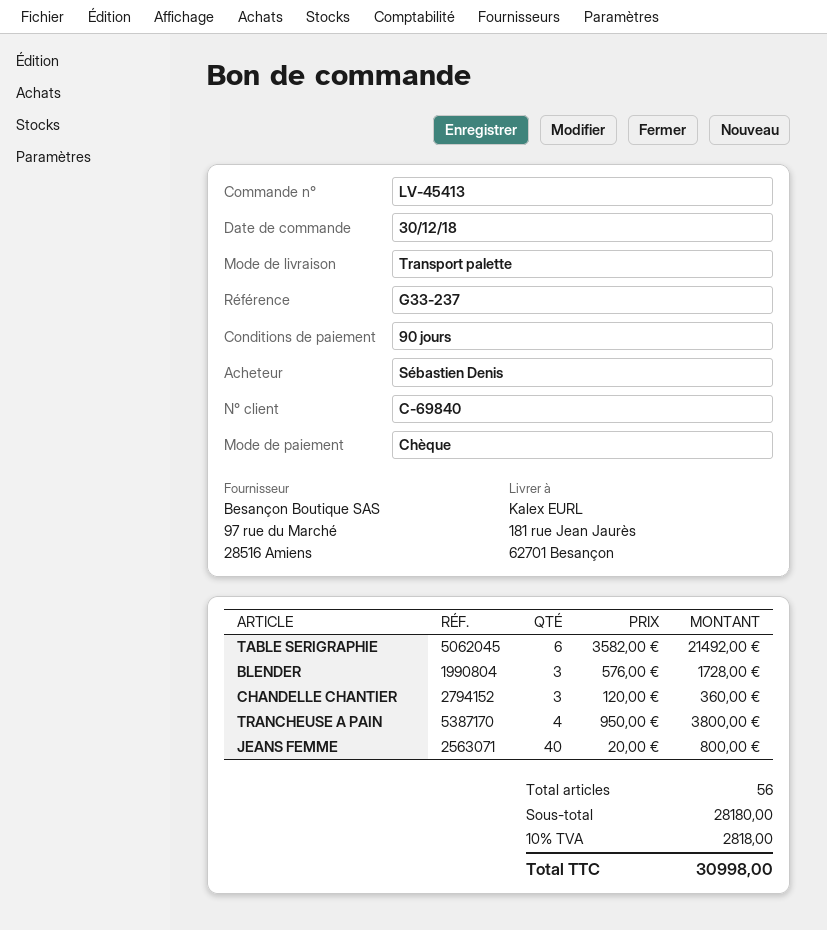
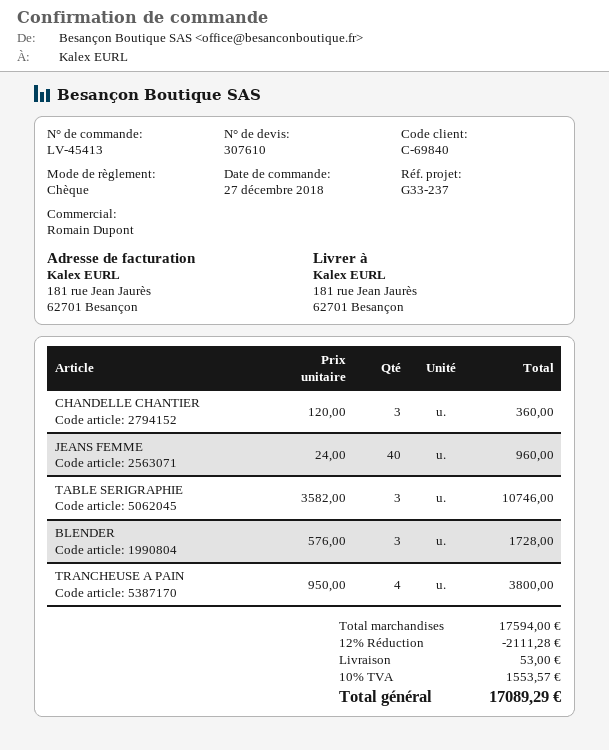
order date: 2018-12-30 -> 2018-12-27
TABLE SERIGRAPHIE: 6 x 3582.00 = 21492.00 -> 3 x 3582.00 = 10746.00
JEANS FEMME: 40 x 20.00 = 800.00 -> 40 x 24.00 = 960.00
subtotal: 28180.00 -> 17594.00
discount: none -> 12% = 2111.28
shipping: none -> 53.00
tax: 10% = 2818.00 -> 10% = 1553.57
total: 30998.00 -> 17089.29

